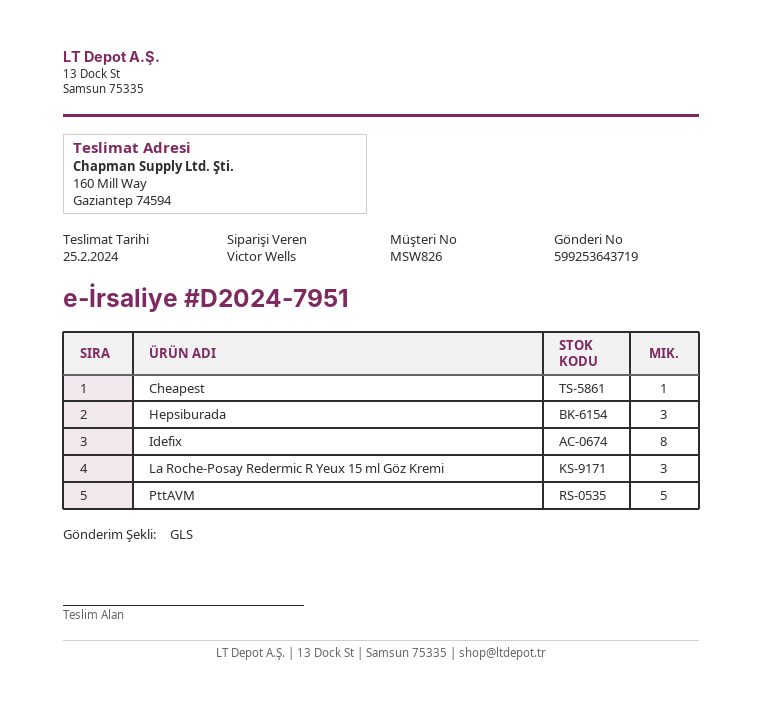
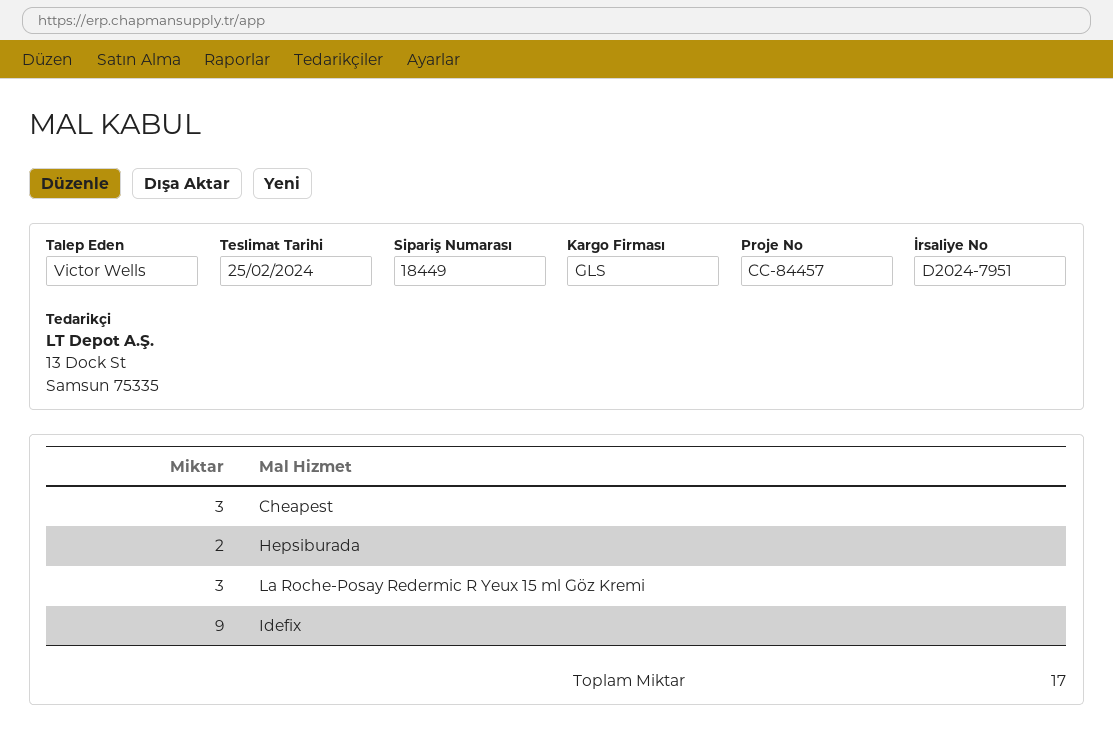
Cheapest: 1 -> 3
Hepsiburada: 3 -> 2
Idefix: 8 -> 9
PttAVM: 5 -> none

